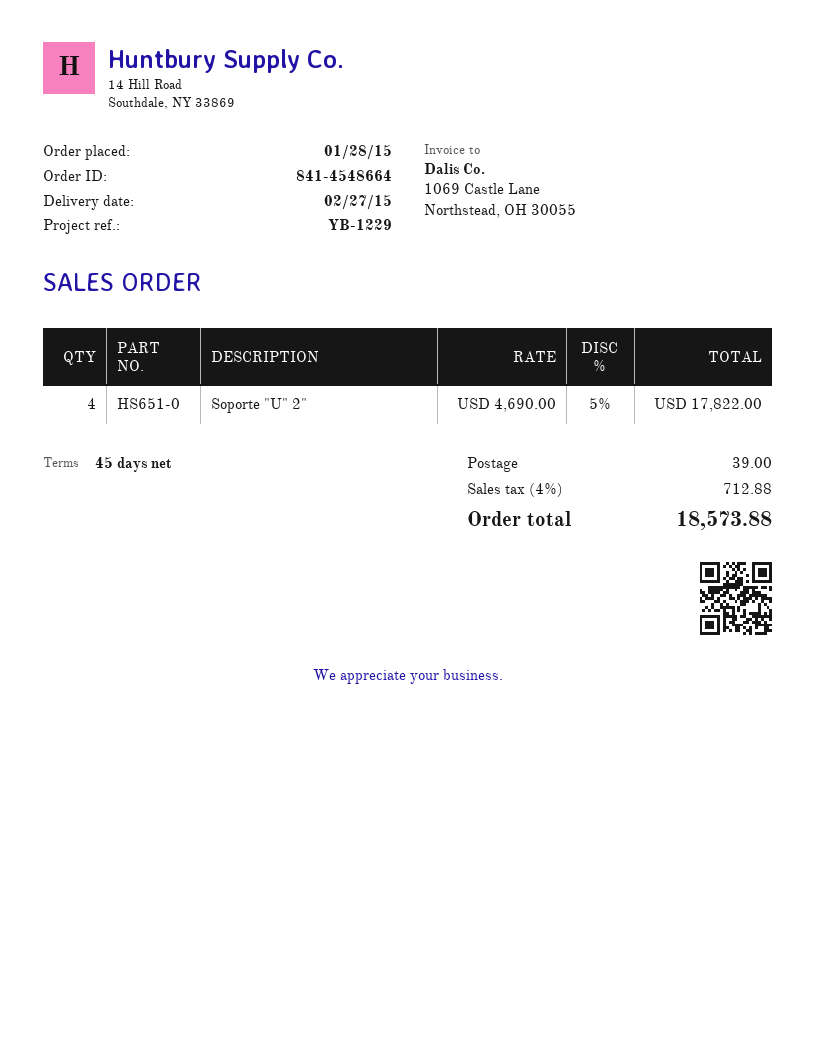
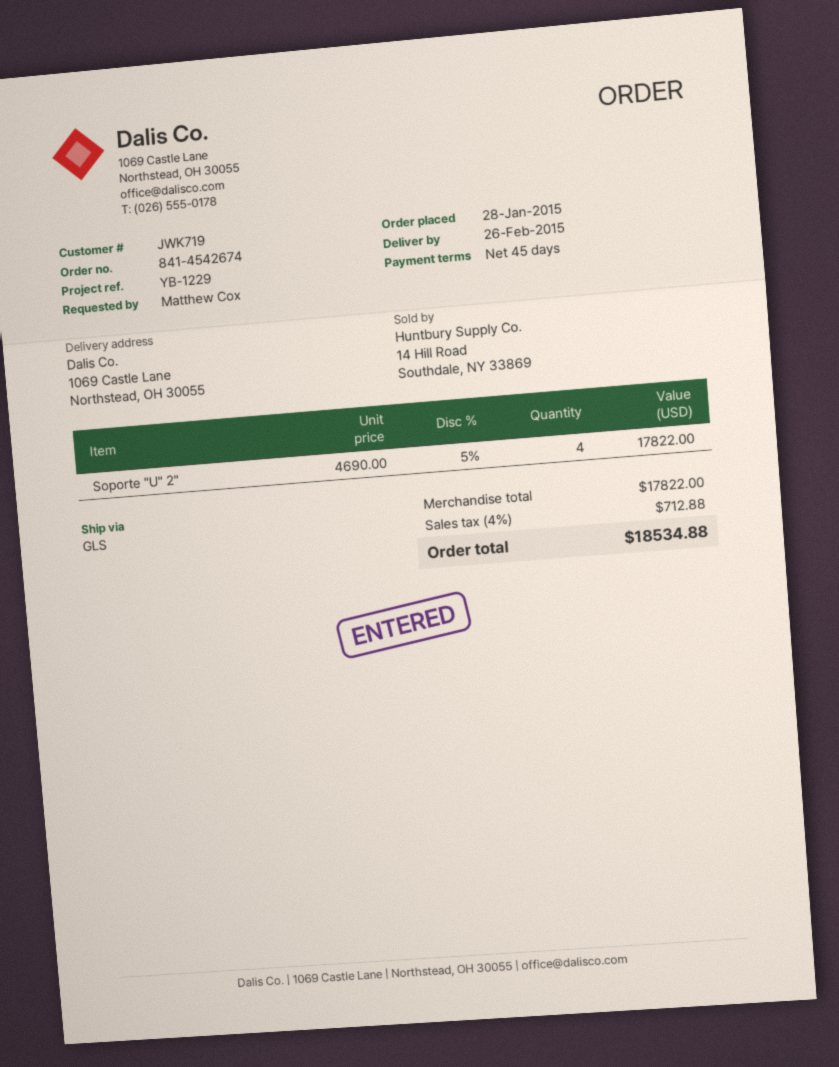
order number: 841-4548664 -> 841-4542674
delivery date: 2015-02-27 -> 2015-02-26
shipping: 39.00 -> none
total: 18573.88 -> 18534.88

